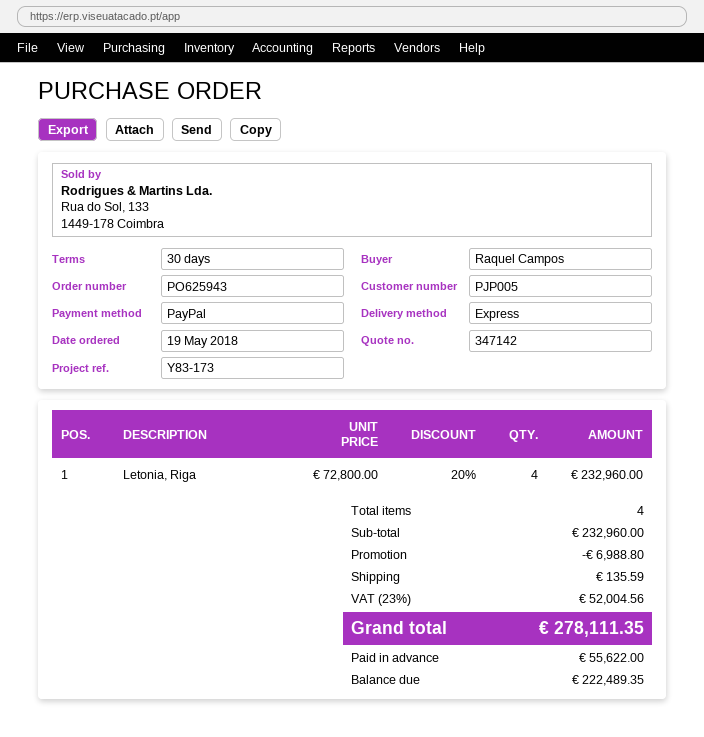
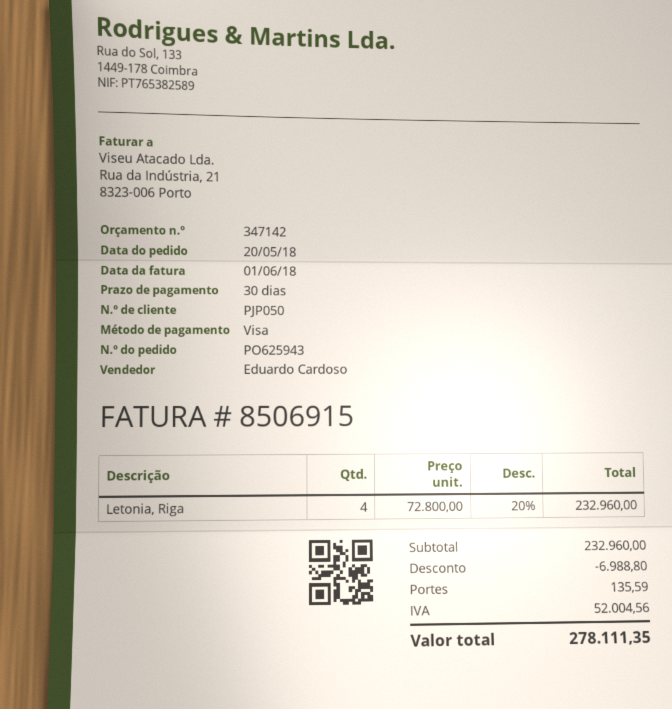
order date: 2018-05-19 -> 2018-05-20
customer number: PJP005 -> PJP050
payment method: PayPal -> Visa

